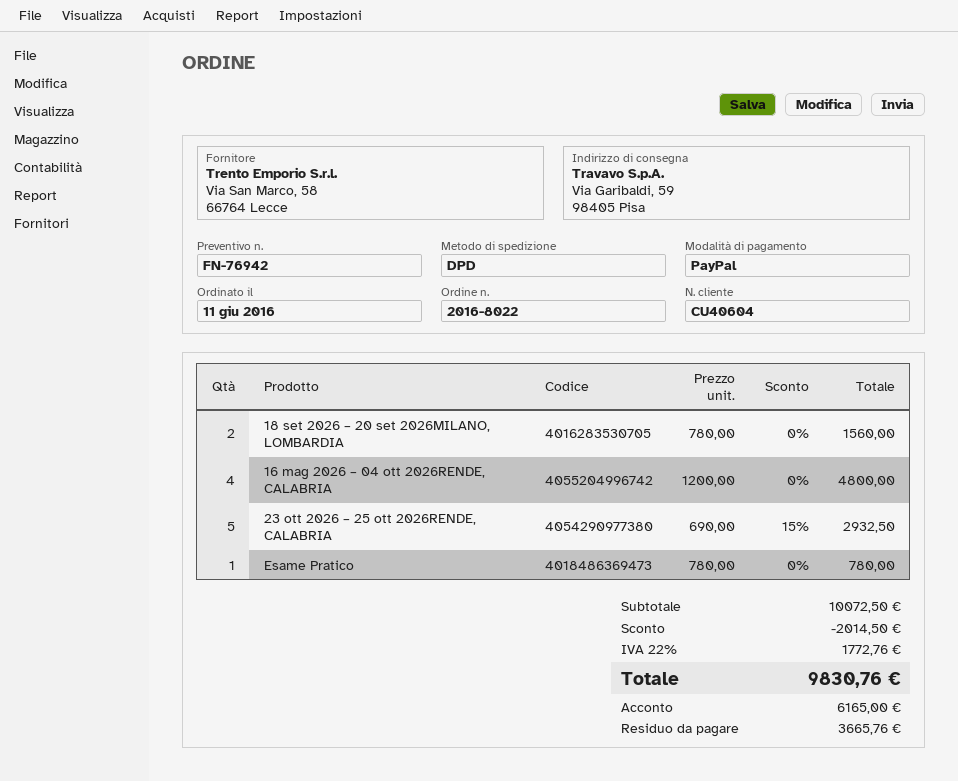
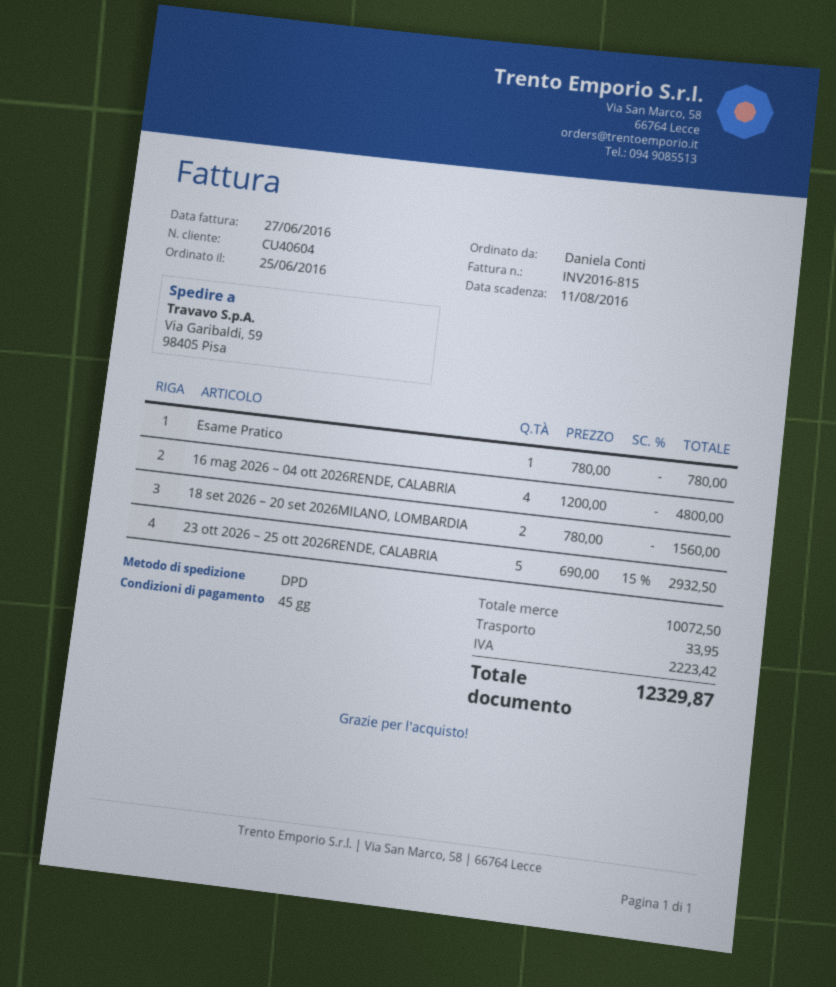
order date: 2016-06-11 -> 2016-06-25
discount: 2014.50 -> none
shipping: none -> 33.95
tax: 1772.76 -> 2223.42
total: 9830.76 -> 12329.87

